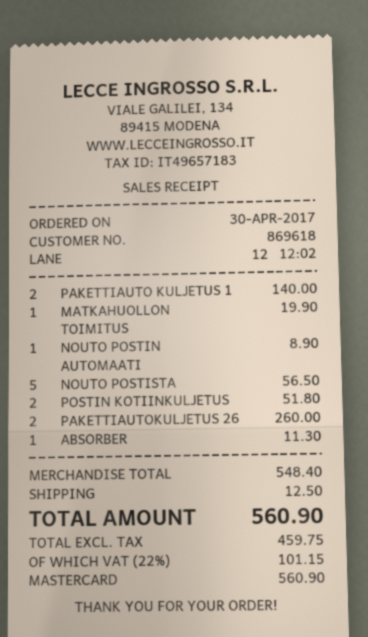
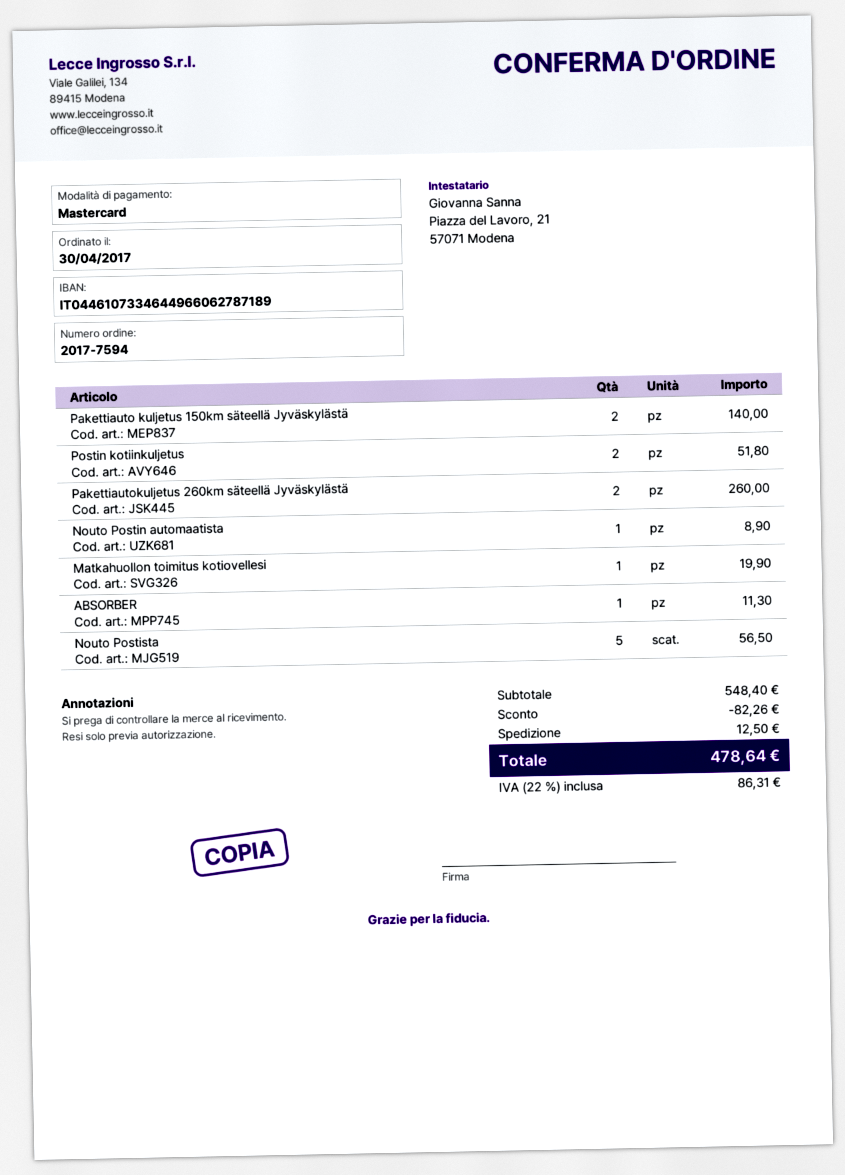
discount: none -> 82.26
tax: 22% = 101.15 -> 22% = 86.31
total: 560.90 -> 478.64

